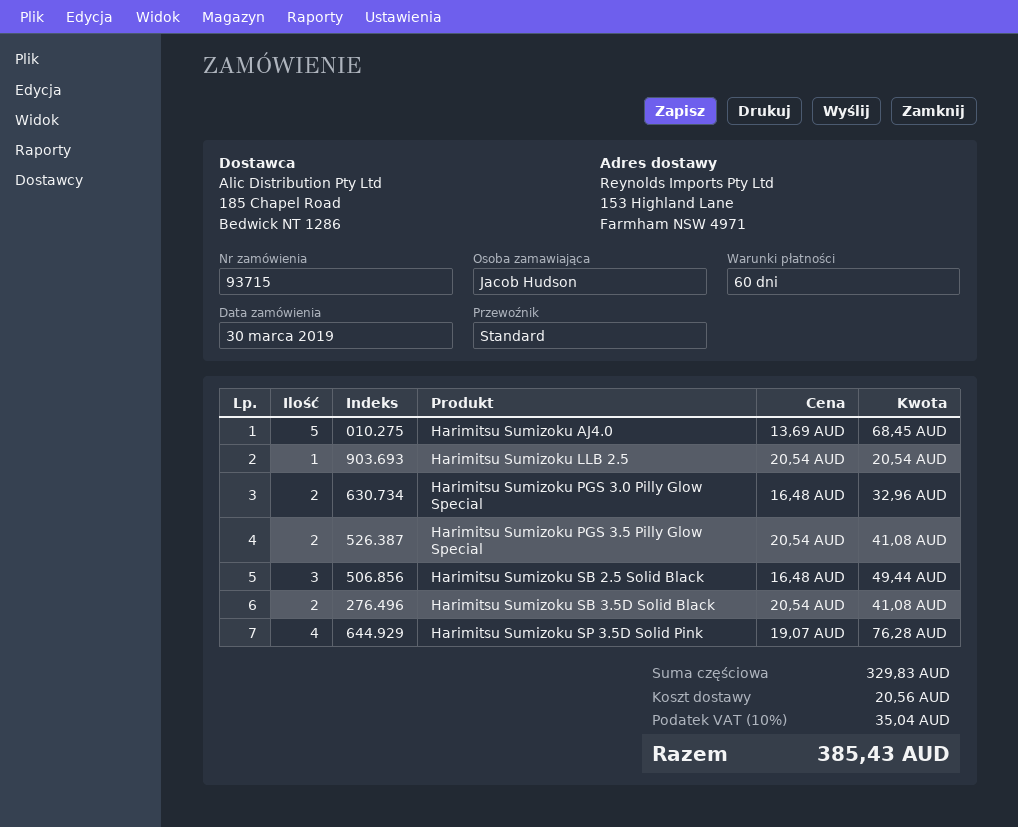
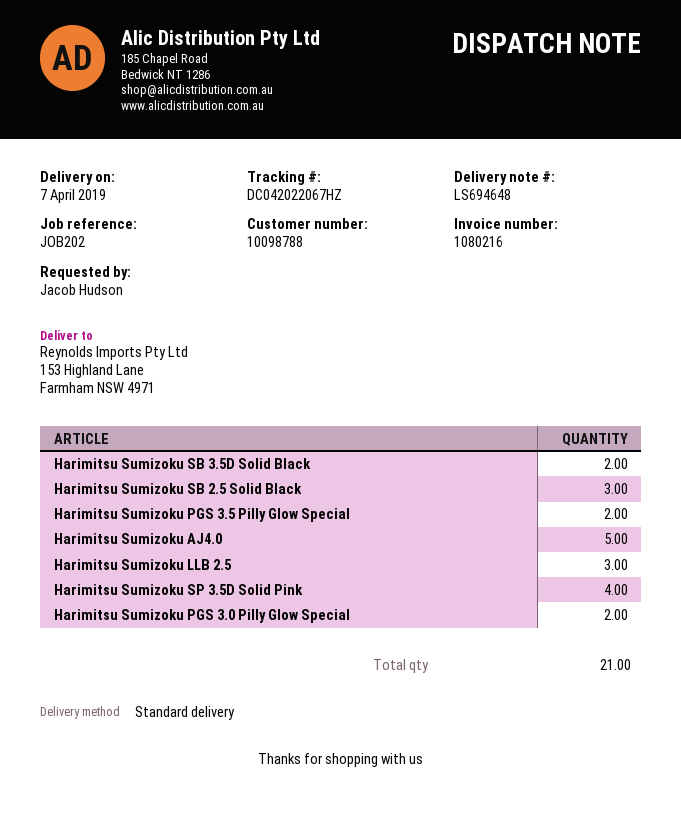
Harimitsu Sumizoku LLB 2.5: 1 -> 3

